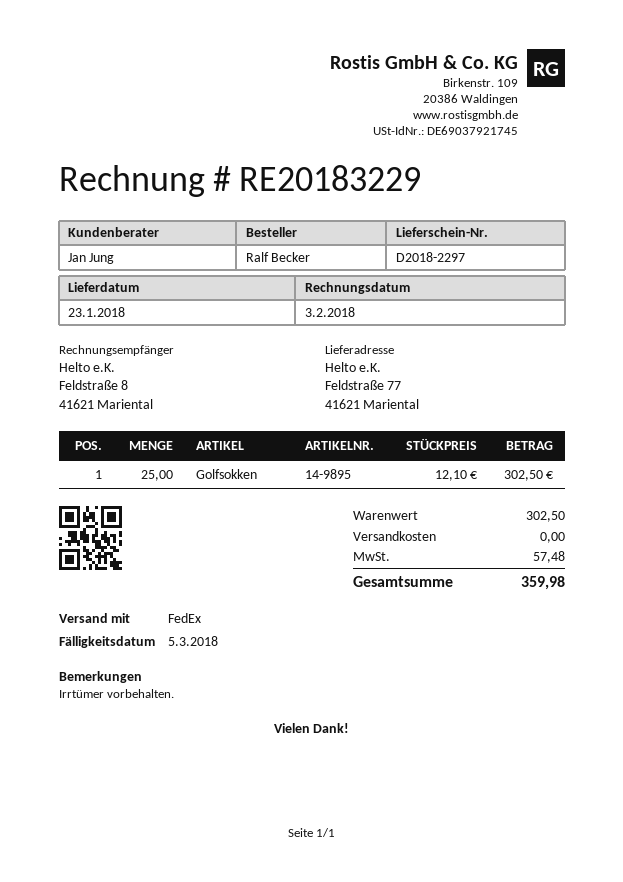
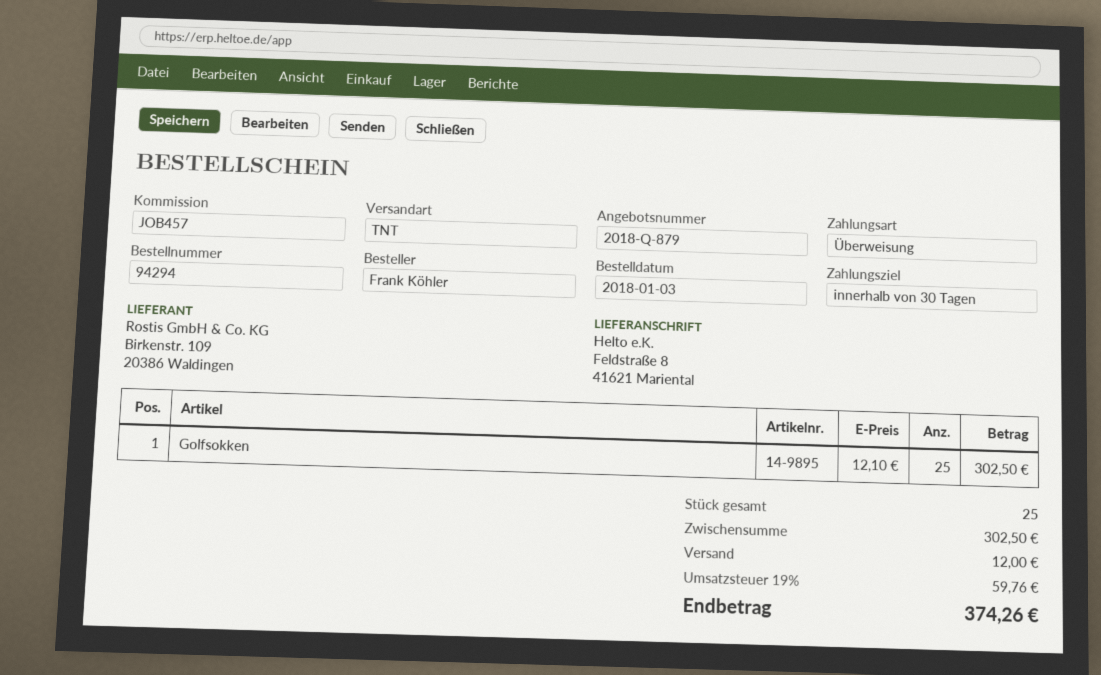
ordered by: Ralf Becker -> Frank Köhler
shipping method: FedEx -> TNT
ship to: Feldstraße 77, 41621 Mariental -> Feldstraße 8, 41621 Mariental
shipping: 0.00 -> 12.00
tax: 57.48 -> 59.76
total: 359.98 -> 374.26

